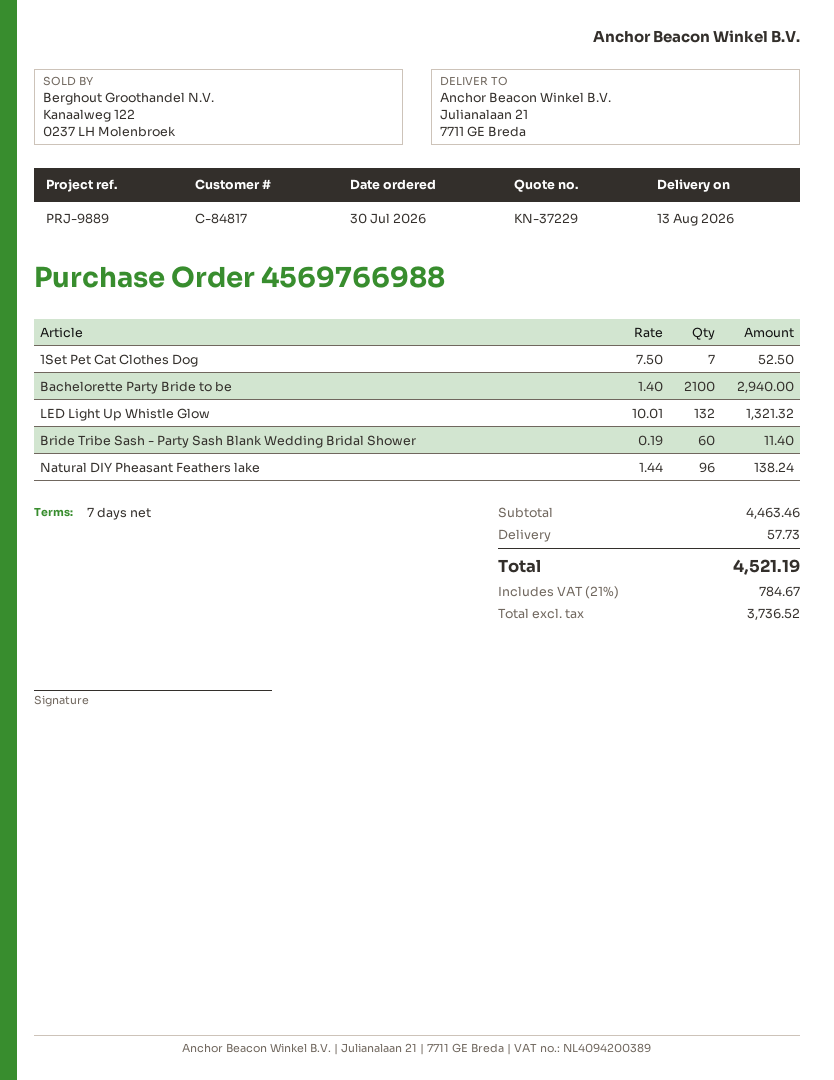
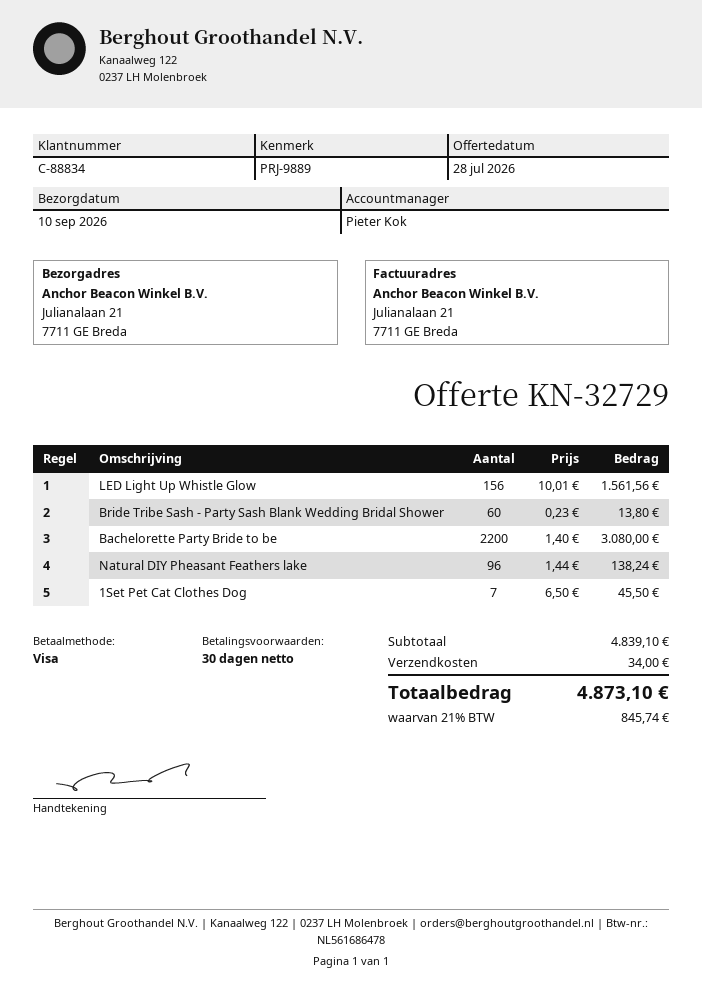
quote number: KN-37229 -> KN-32729
delivery date: 2026-08-13 -> 2026-09-10
payment terms: 7 days -> 30 days
customer number: C-84817 -> C-88834
1Set Pet Cat Clothes Dog: 7 x 7.50 = 52.50 -> 7 x 6.50 = 45.50
Bachelorette Party Bride to be: 2100 x 1.40 = 2940.00 -> 2200 x 1.40 = 3080.00
LED Light Up Whistle Glow: 132 x 10.01 = 1321.32 -> 156 x 10.01 = 1561.56
Bride Tribe Sash - Party Sash Blank Wedding Bridal Shower: 60 x 0.19 = 11.40 -> 60 x 0.23 = 13.80
subtotal: 4463.46 -> 4839.10
shipping: 57.73 -> 34.00
tax: 21% = 784.67 -> 21% = 845.74
total: 4521.19 -> 4873.10

